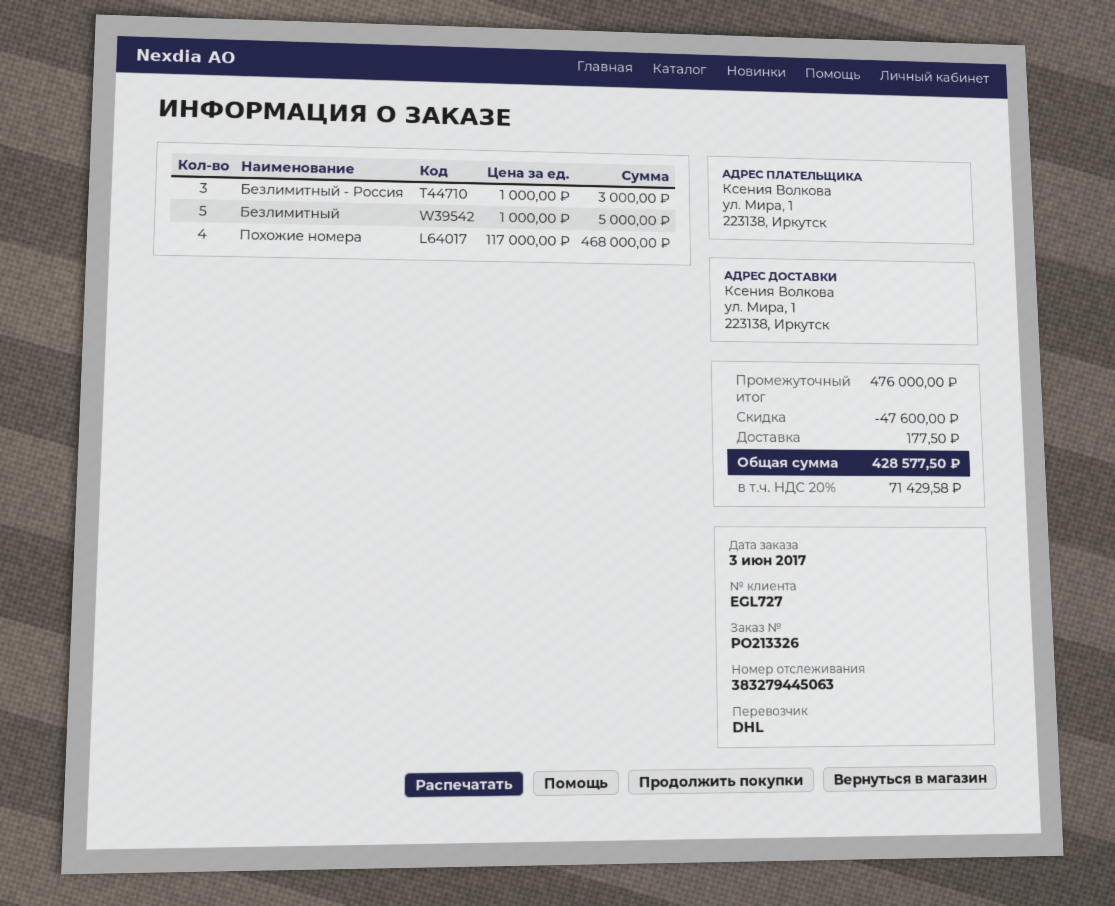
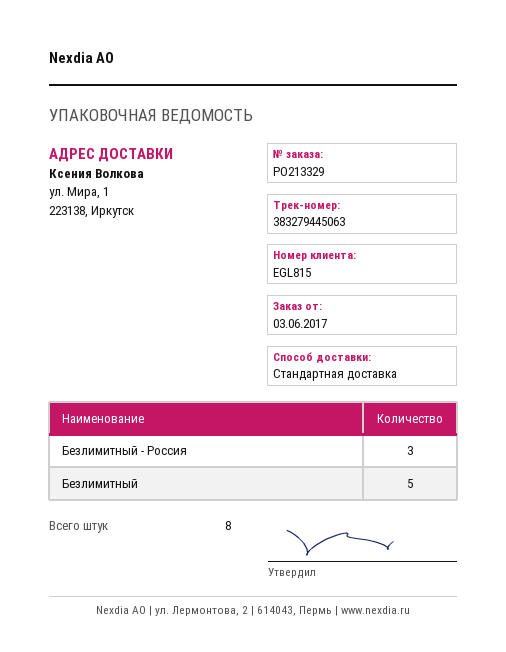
order number: PO213326 -> PO213329
customer number: EGL727 -> EGL815
shipping method: DHL -> standard
Похожие номера: 4 -> none

